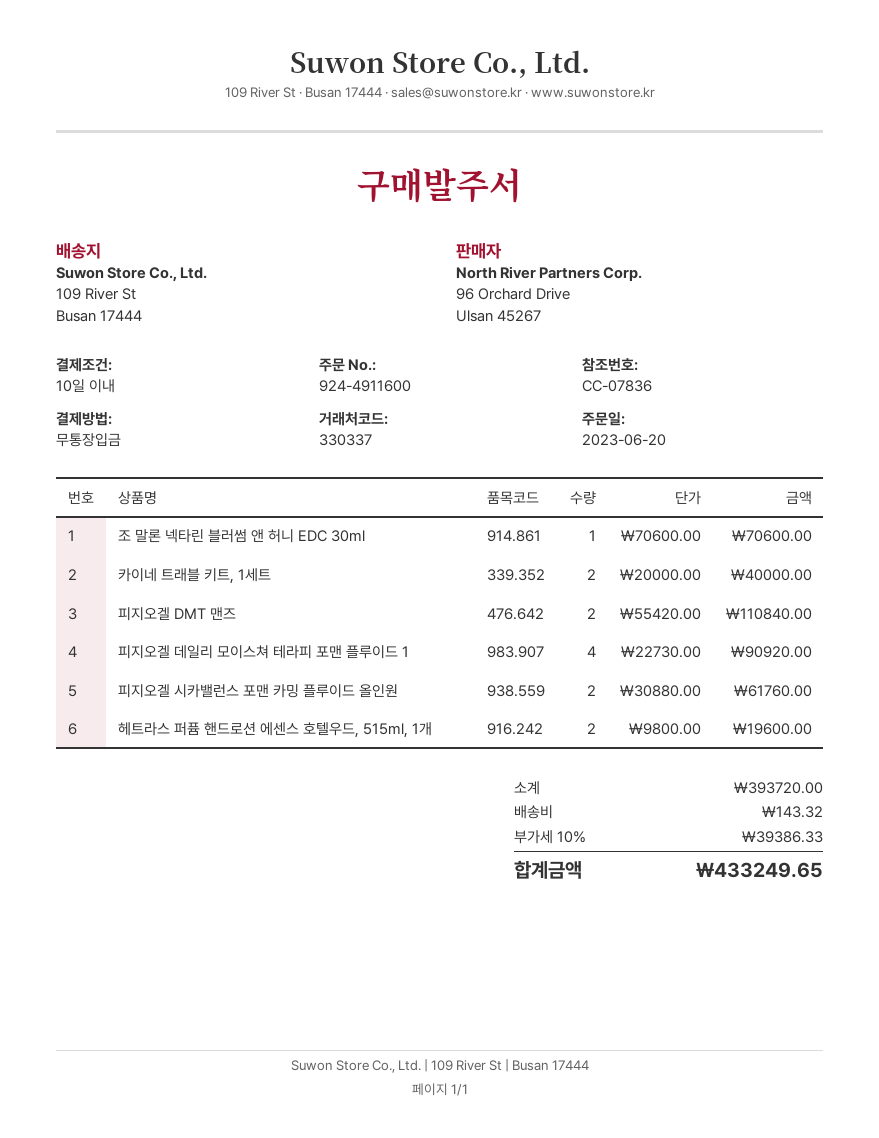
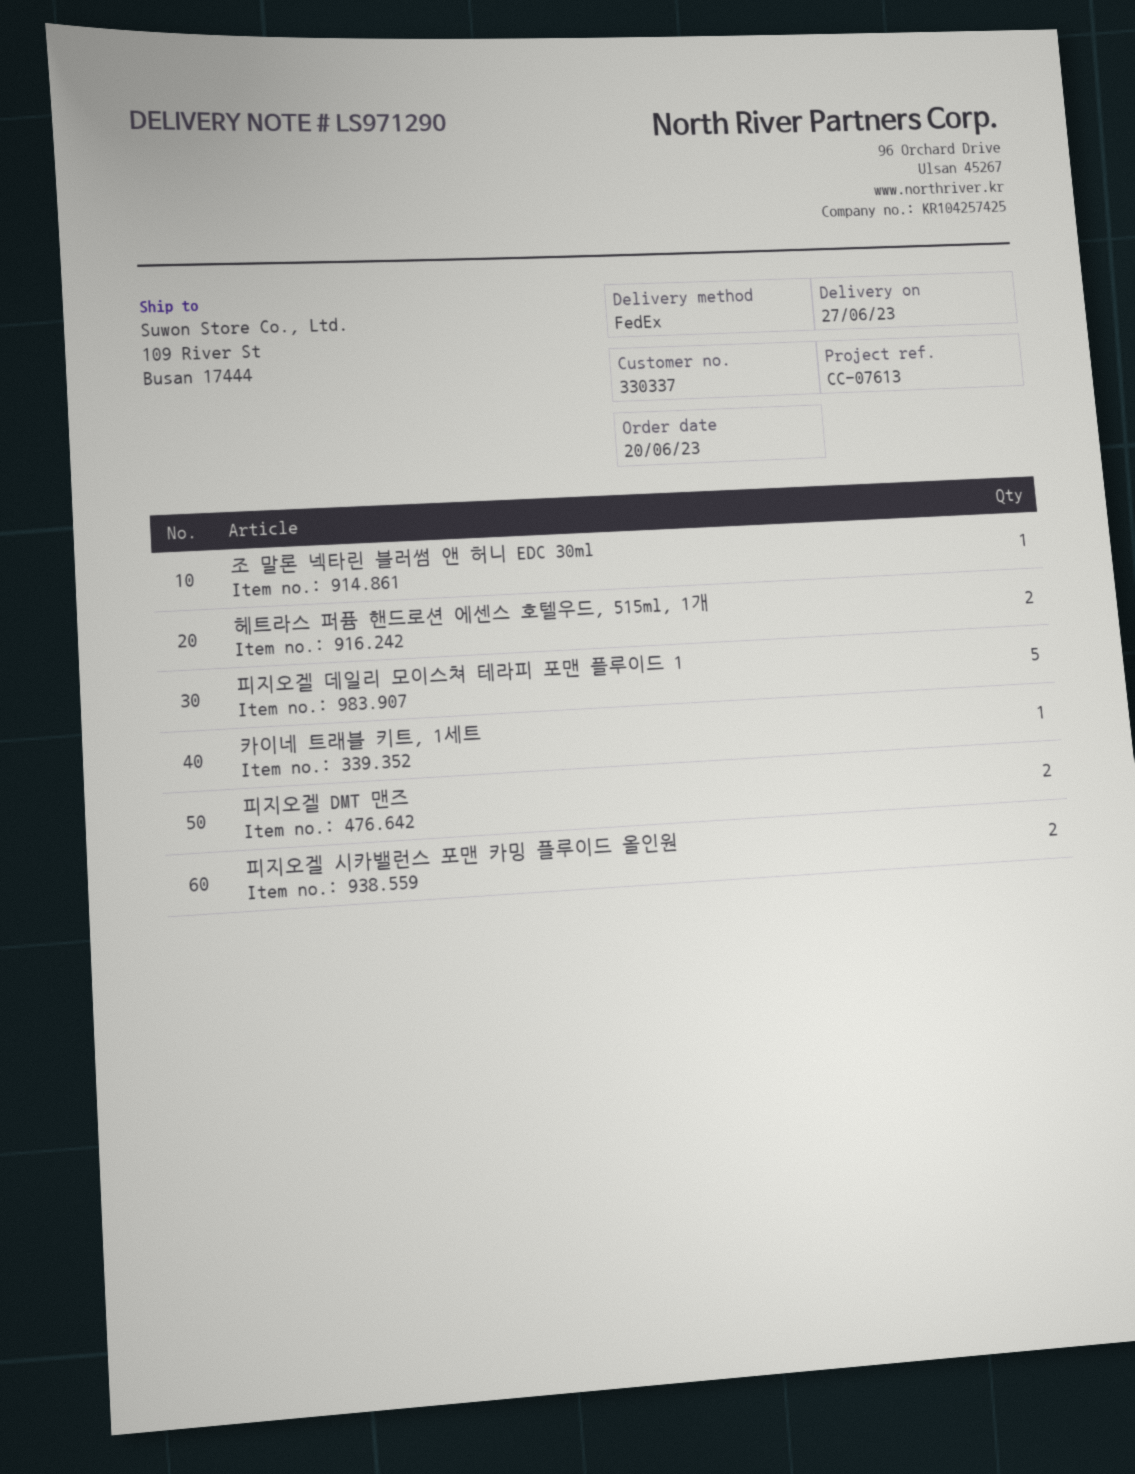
reference: CC-07836 -> CC-07613
카이네 트래블 키트, 1세트: 2 -> 1
피지오겔 데일리 모이스쳐 테라피 포맨 플루이드 1: 4 -> 5

